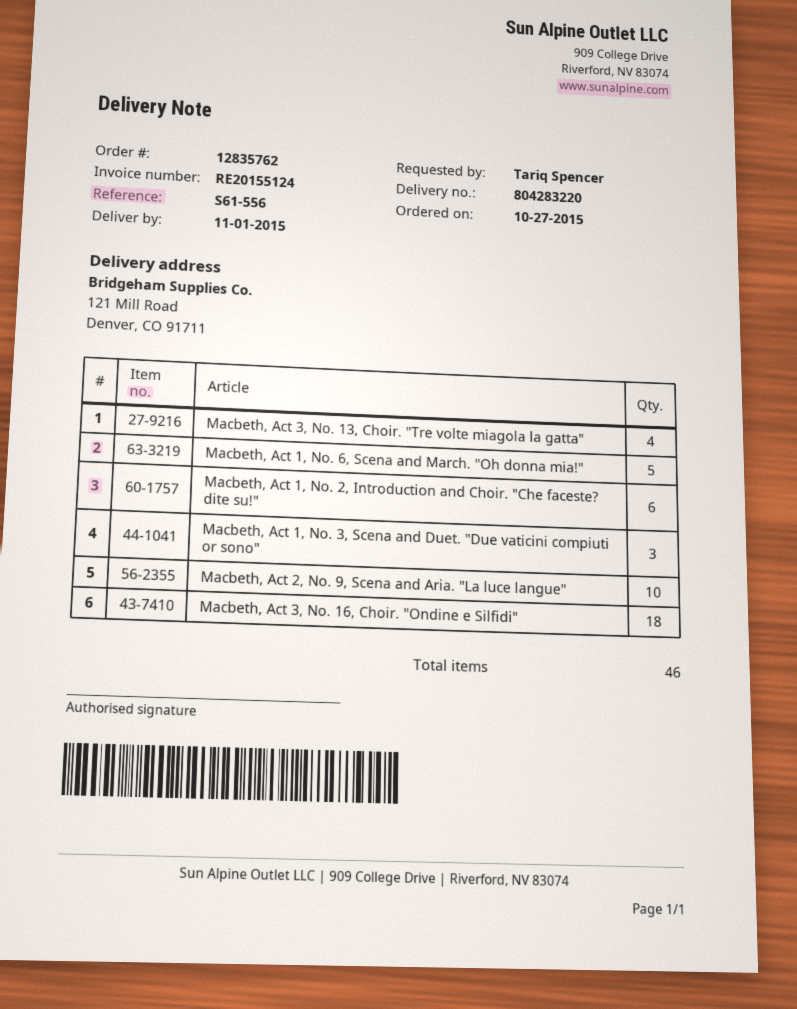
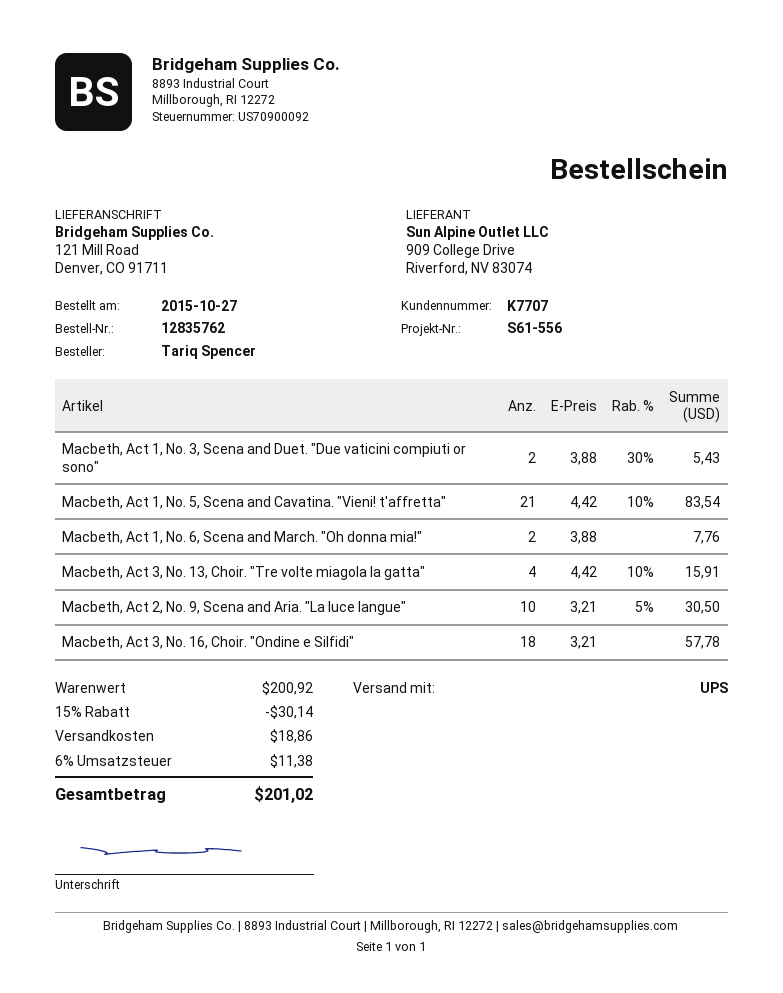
Macbeth, Act 1, No. 6, Scena and March. "Oh donna mia!": 5 -> 2
Macbeth, Act 1, No. 2, Introduction and Choir. "Che faceste? dite su!": 6 -> none
Macbeth, Act 1, No. 3, Scena and Duet. "Due vaticini compiuti or sono": 3 -> 2
Macbeth, Act 1, No. 5, Scena and Cavatina. "Vieni! t'affretta": none -> 21

